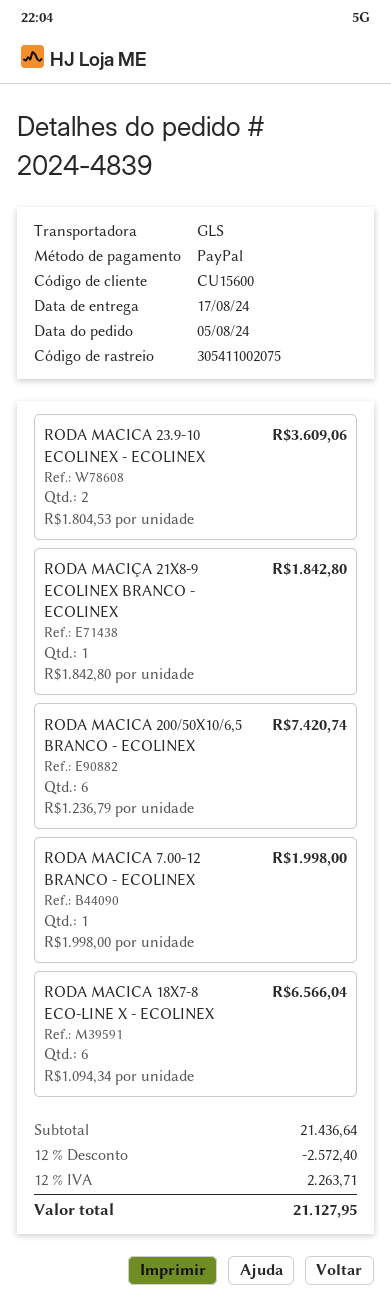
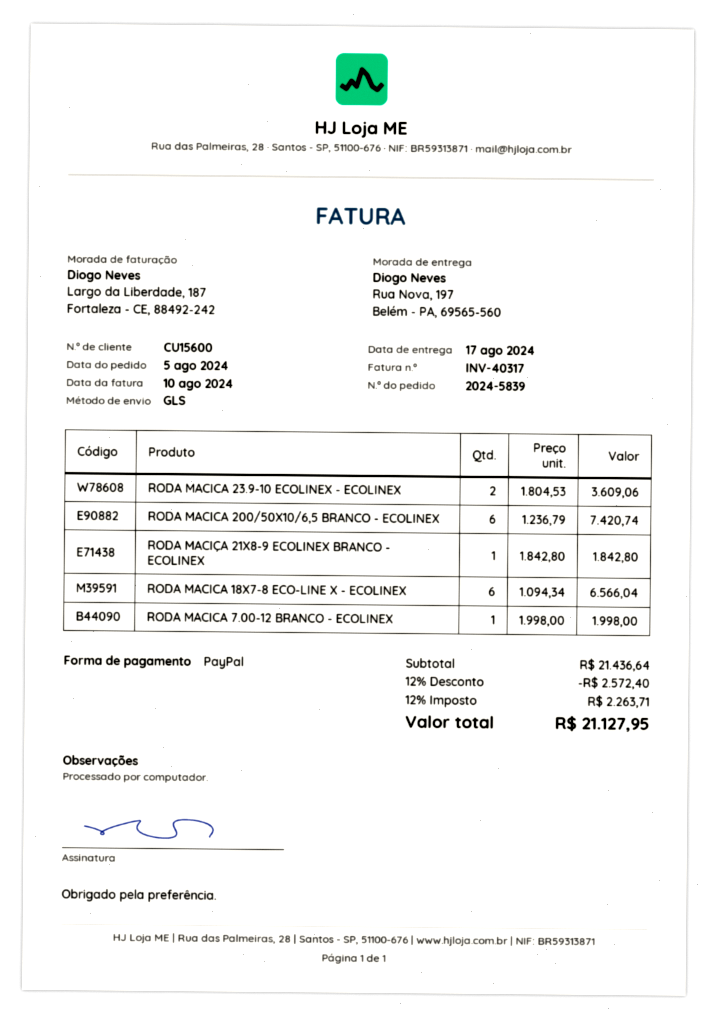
order number: 2024-4839 -> 2024-5839

